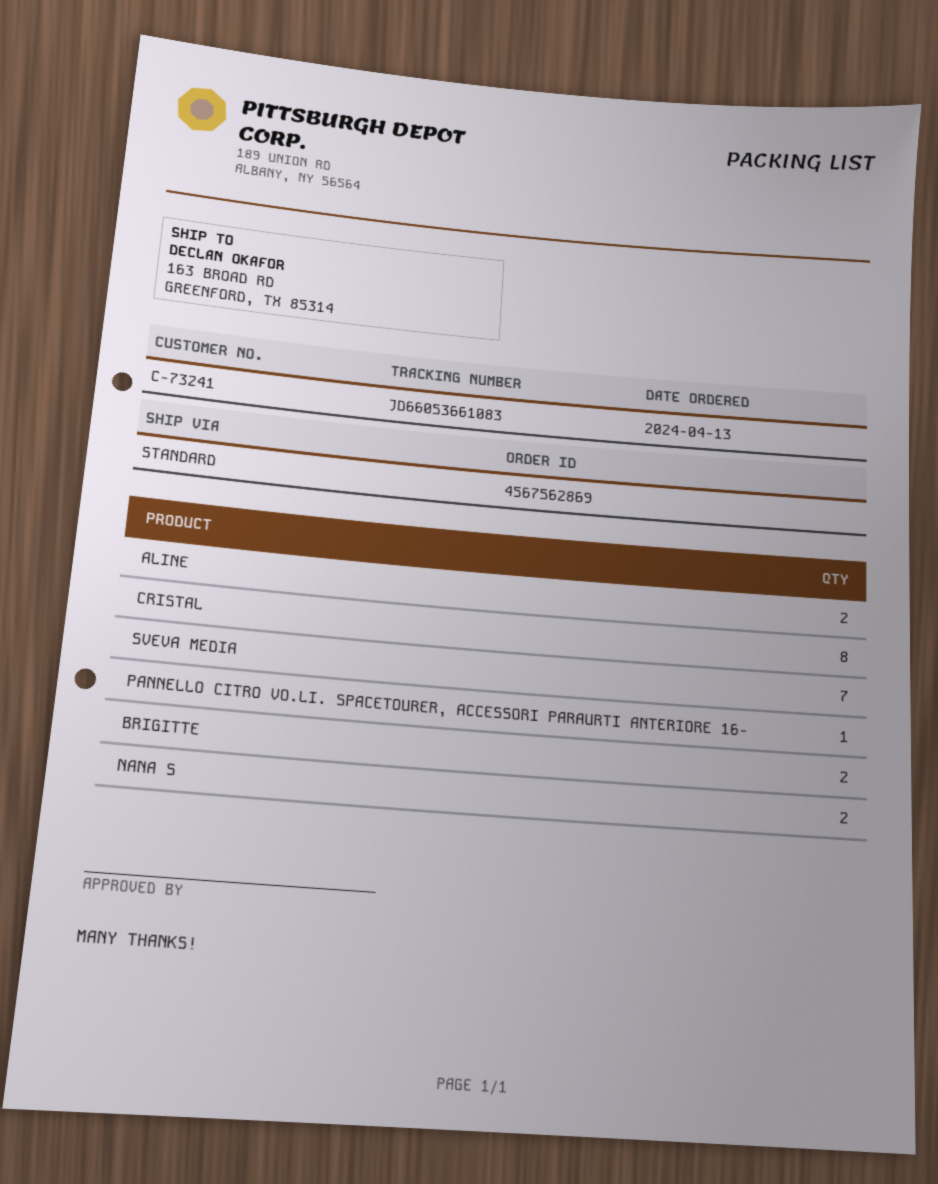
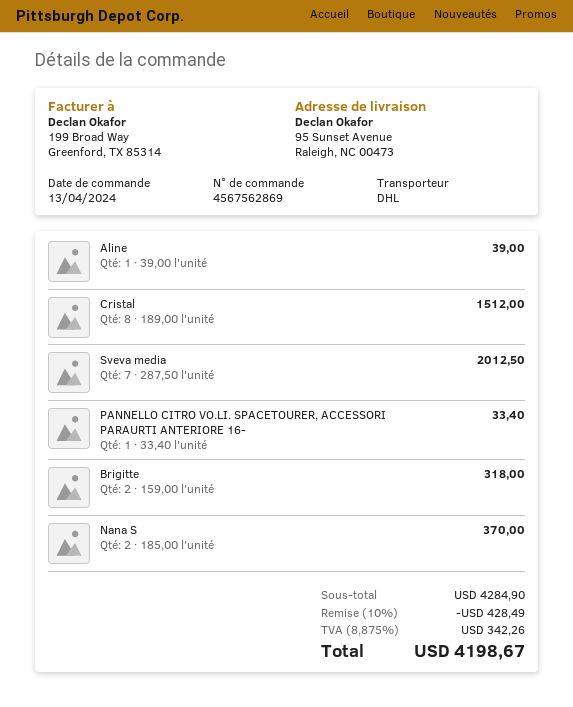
shipping method: standard -> DHL
ship to: 163 BROAD RD, GREENFORD, TX 85314 -> 95 Sunset Avenue, Raleigh, NC 00473
ALINE: 2 -> 1

